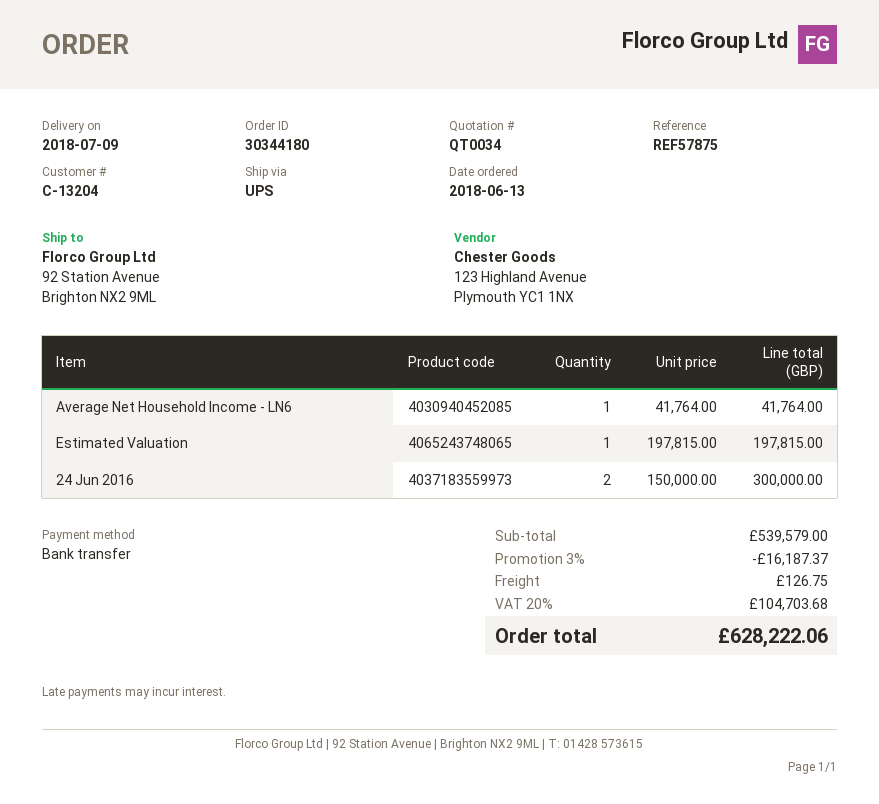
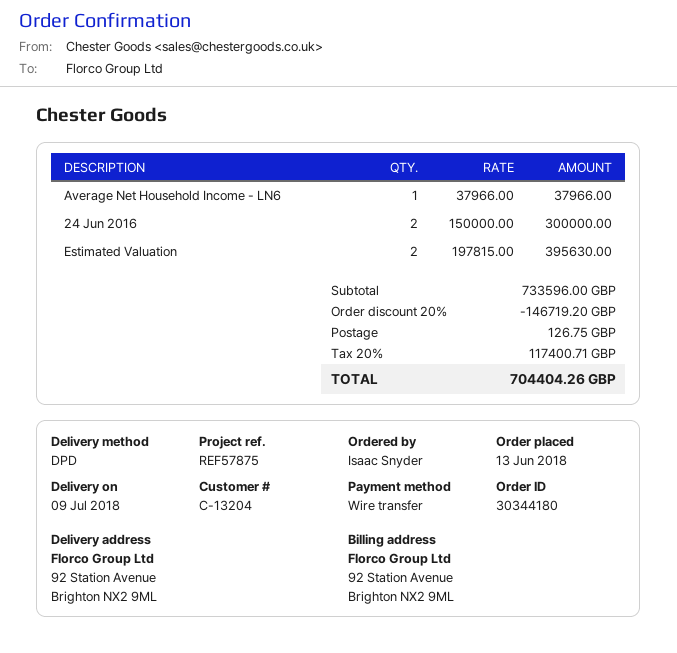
shipping method: UPS -> DPD
Average Net Household Income - LN6: 1 x 41764.00 = 41764.00 -> 1 x 37966.00 = 37966.00
Estimated Valuation: 1 x 197815.00 = 197815.00 -> 2 x 197815.00 = 395630.00
subtotal: 539579.00 -> 733596.00
discount: 3% = 16187.37 -> 20% = 146719.20
tax: 20% = 104703.68 -> 20% = 117400.71
total: 628222.06 -> 704404.26

